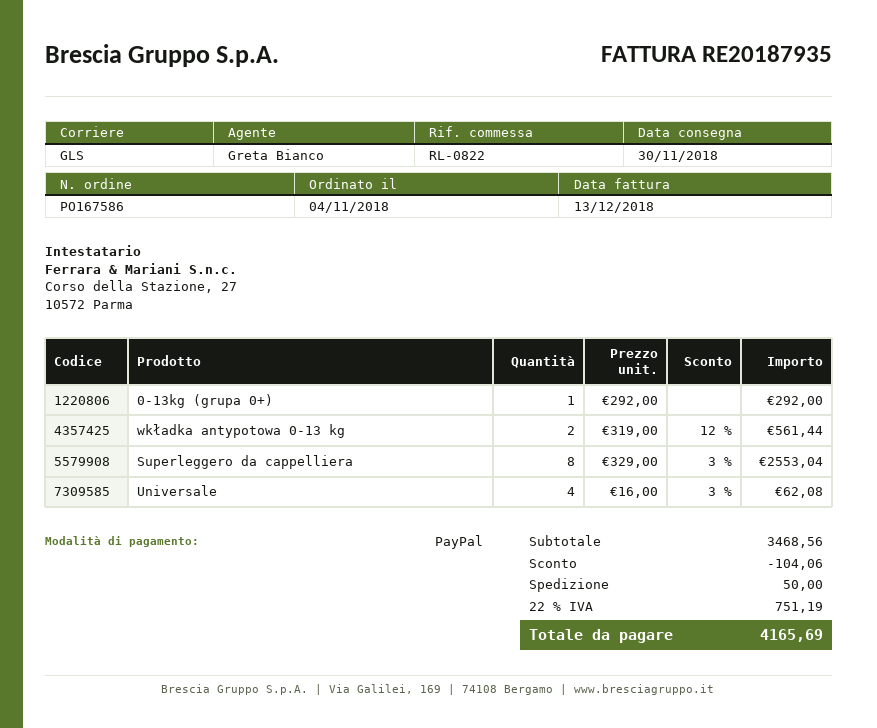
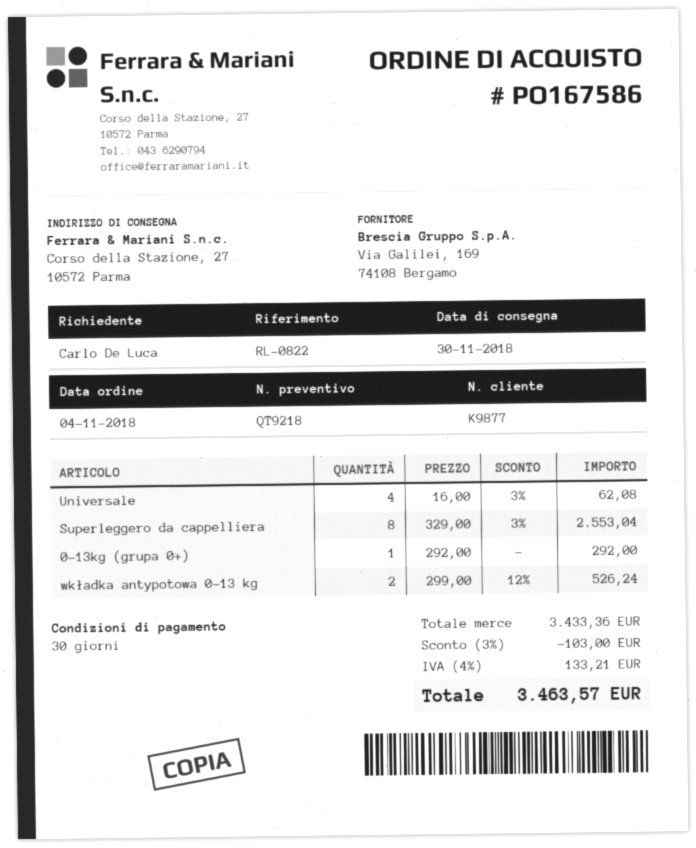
wkładka antypotowa 0-13 kg: 2 x 319.00 - 12% = 561.44 -> 2 x 299.00 - 12% = 526.24
subtotal: 3468.56 -> 3433.36
discount: 104.06 -> 103.00
shipping: 50.00 -> none
tax: 22% = 751.19 -> 4% = 133.21
total: 4165.69 -> 3463.57

